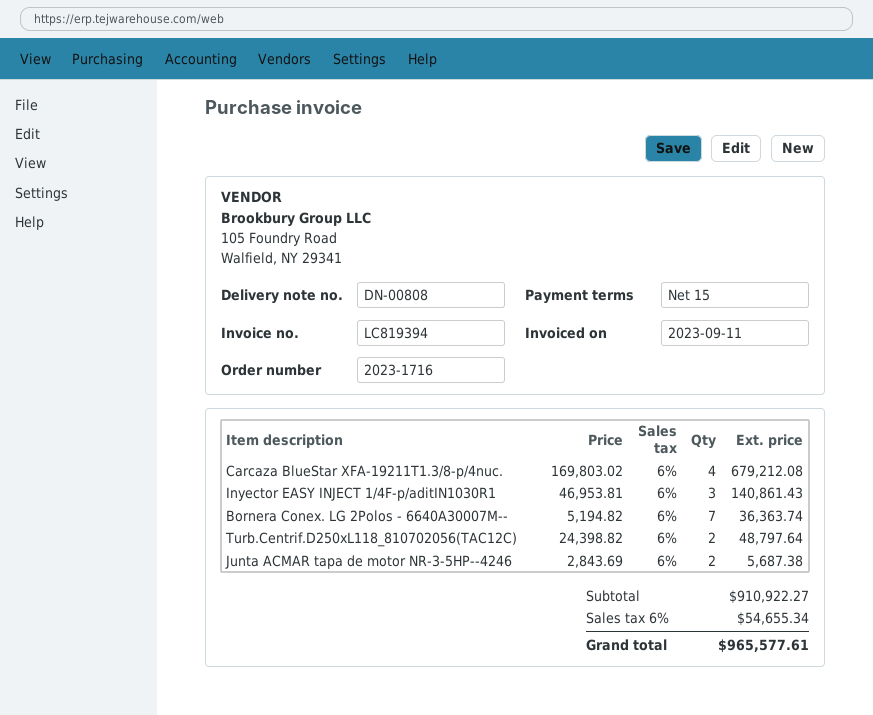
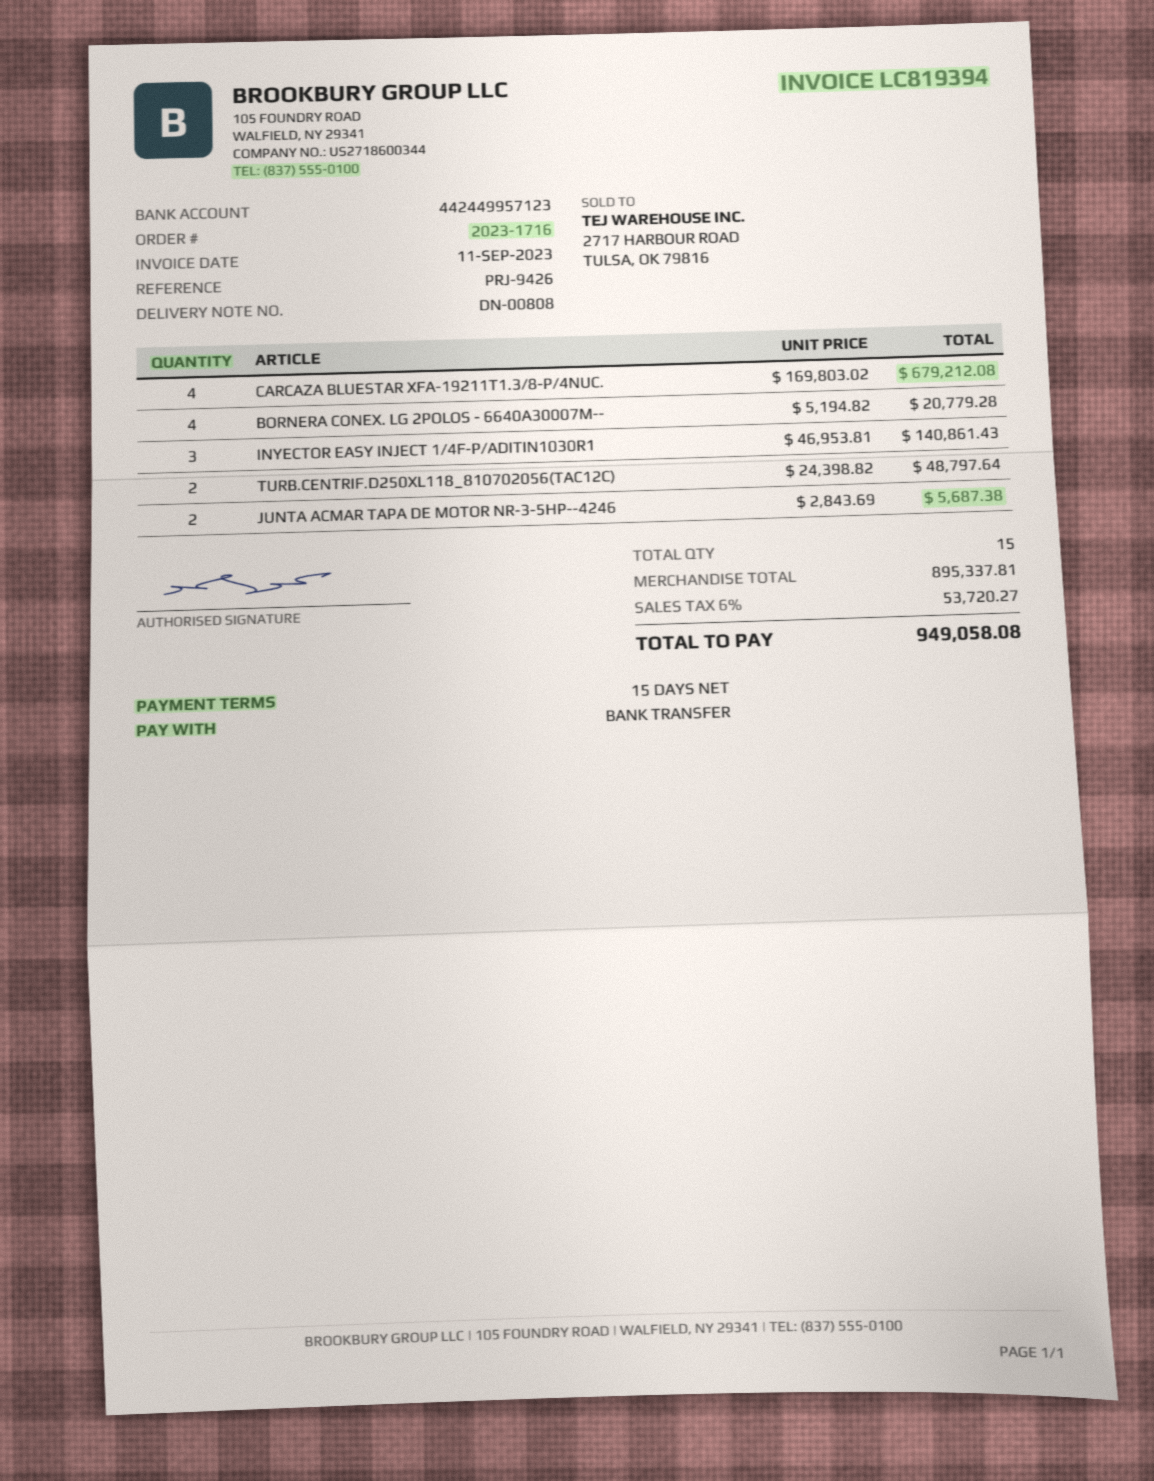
Bornera Conex. LG 2Polos - 6640A30007M--: 7 x 5194.82 = 36363.74 -> 4 x 5194.82 = 20779.28
subtotal: 910922.27 -> 895337.81
tax: 6% = 54655.34 -> 6% = 53720.27
total: 965577.61 -> 949058.08

